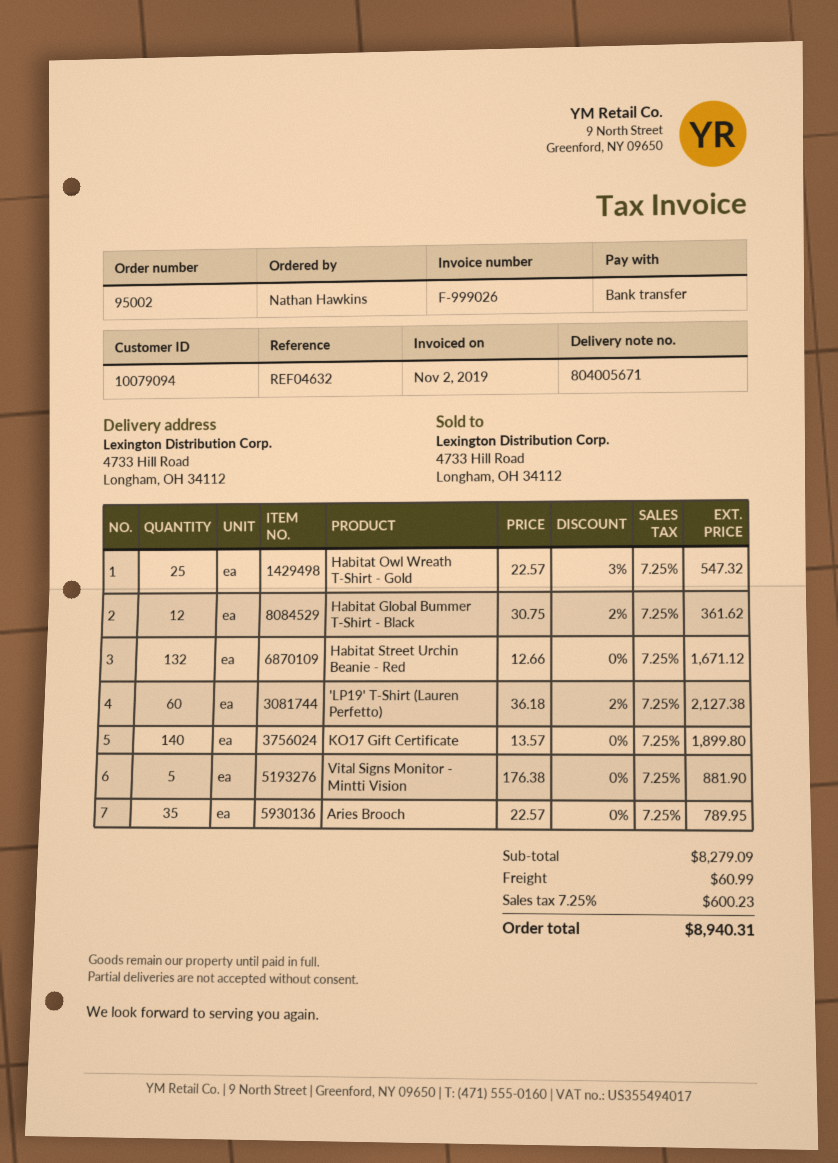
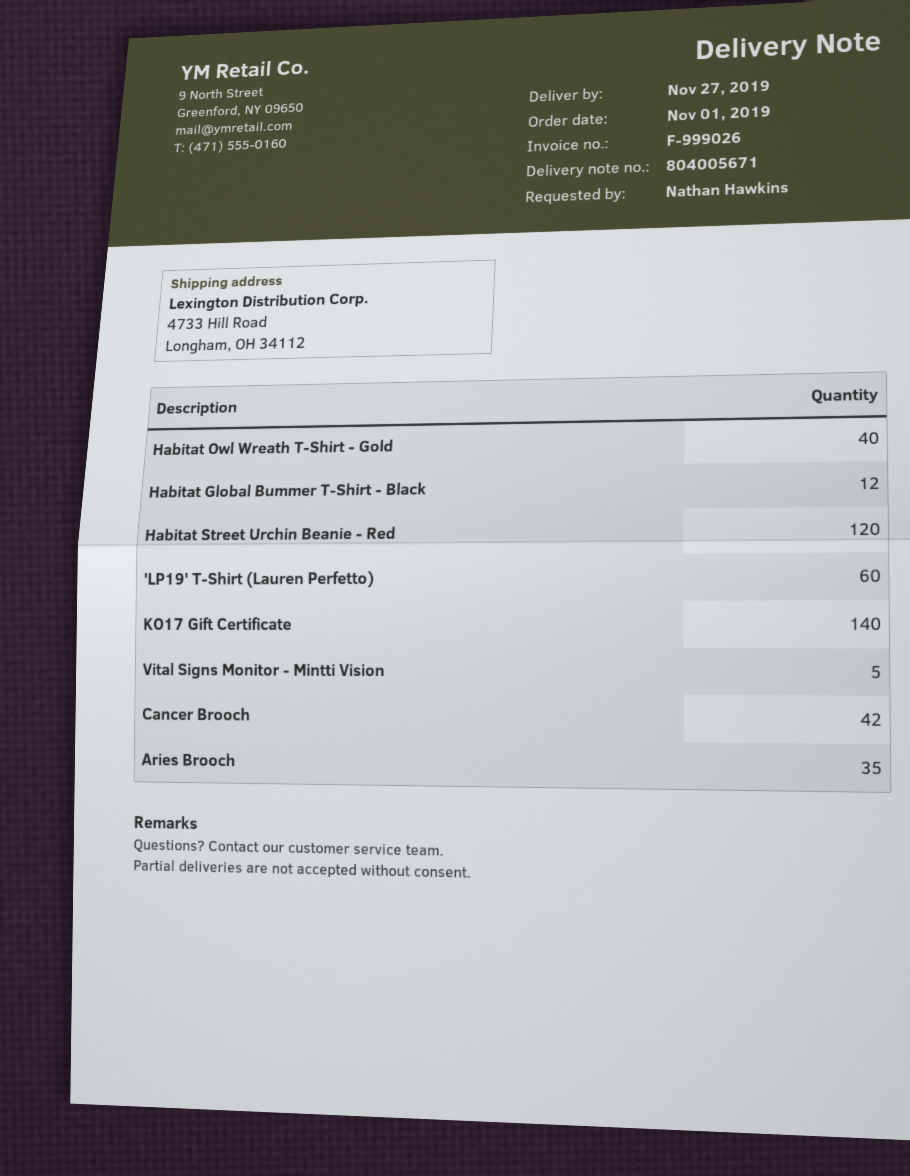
Habitat Owl Wreath T-Shirt - Gold: 25 -> 40
Habitat Street Urchin Beanie - Red: 132 -> 120
Cancer Brooch: none -> 42

